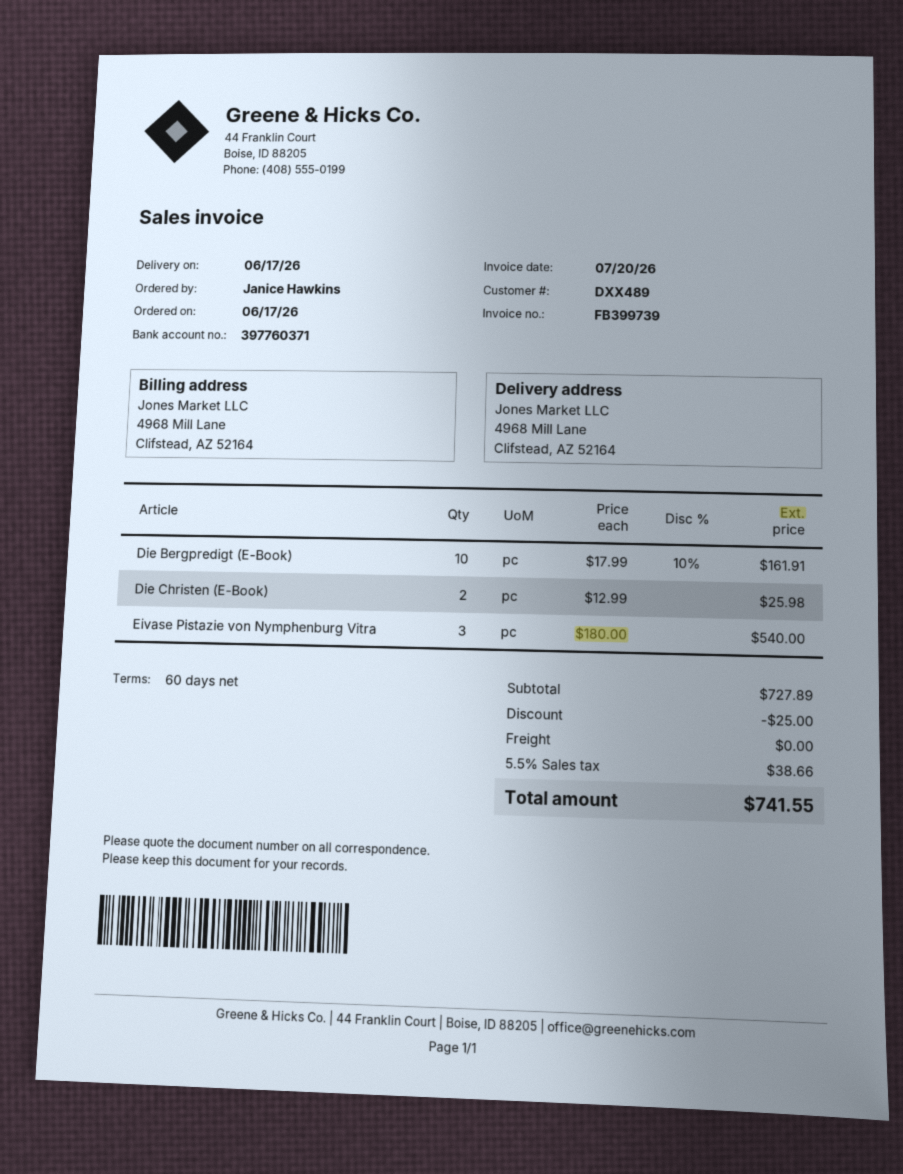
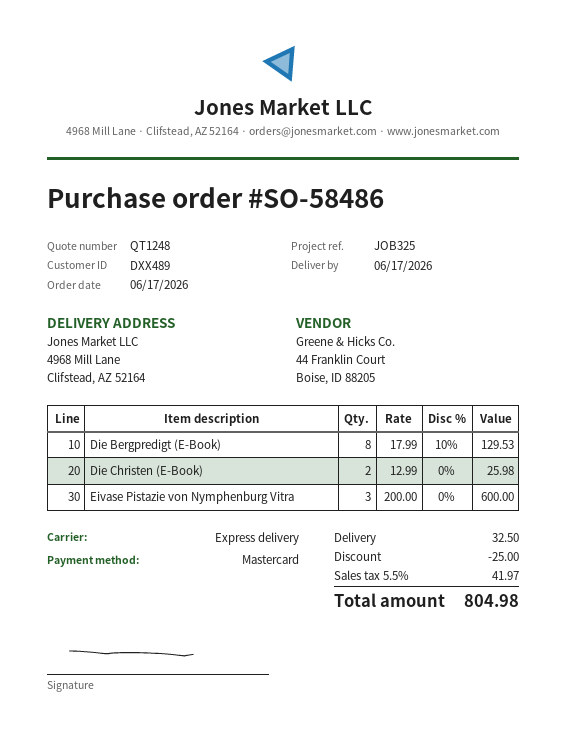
Die Bergpredigt (E-Book): 10 x 17.99 - 10% = 161.91 -> 8 x 17.99 - 10% = 129.53
Eivase Pistazie von Nymphenburg Vitra: 3 x 180.00 = 540.00 -> 3 x 200.00 = 600.00
shipping: 0.00 -> 32.50
tax: 5.5% = 38.66 -> 5.5% = 41.97
total: 741.55 -> 804.98

